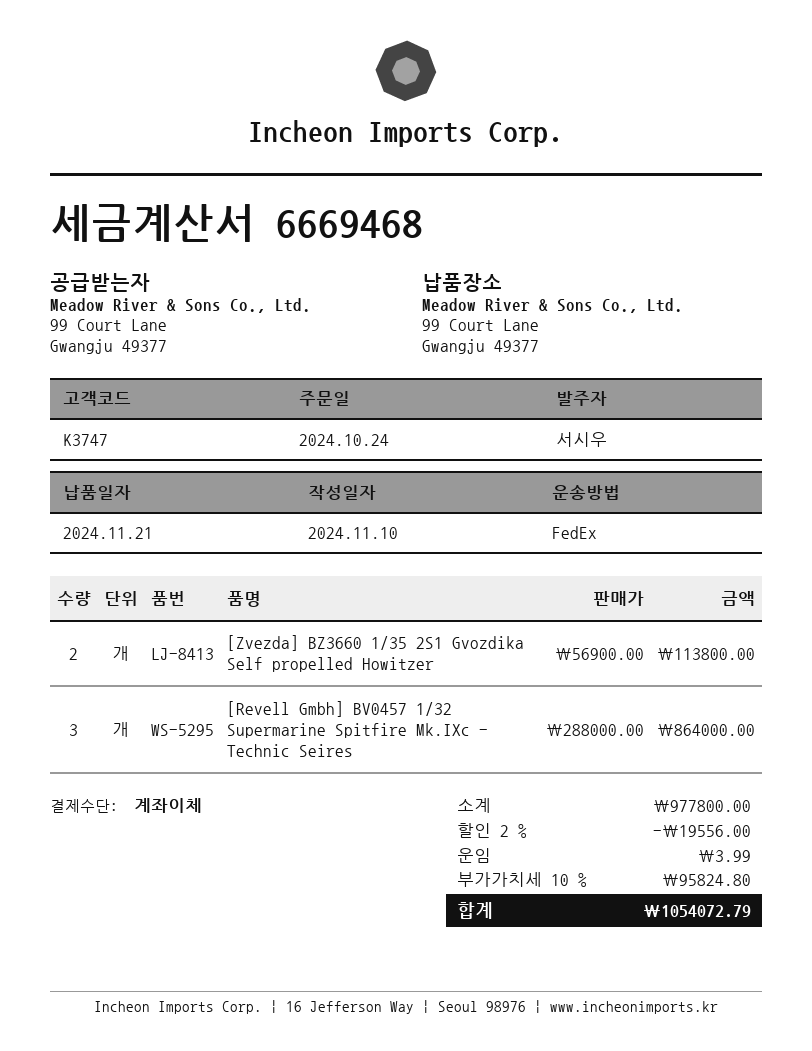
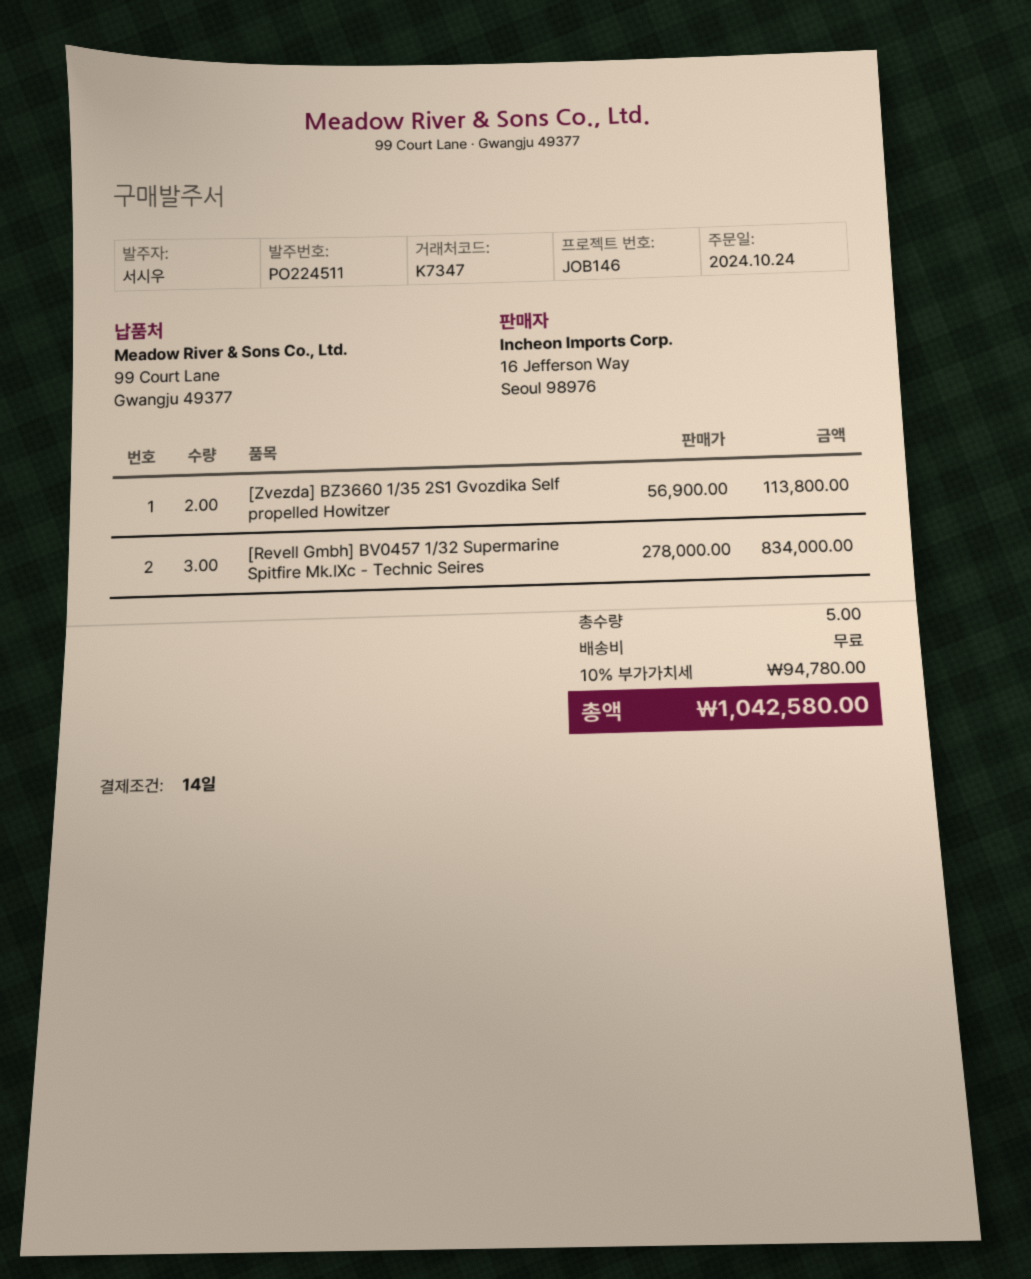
customer number: K3747 -> K7347
[Revell Gmbh] BV0457 1/32 Supermarine Spitfire Mk.IXc - Technic Seires: 3 x 288000.00 = 864000.00 -> 3 x 278000.00 = 834000.00
discount: 2% = 19556.00 -> none
shipping: 3.99 -> 0.00
tax: 10% = 95824.80 -> 10% = 94780.00
total: 1054072.79 -> 1042580.00

